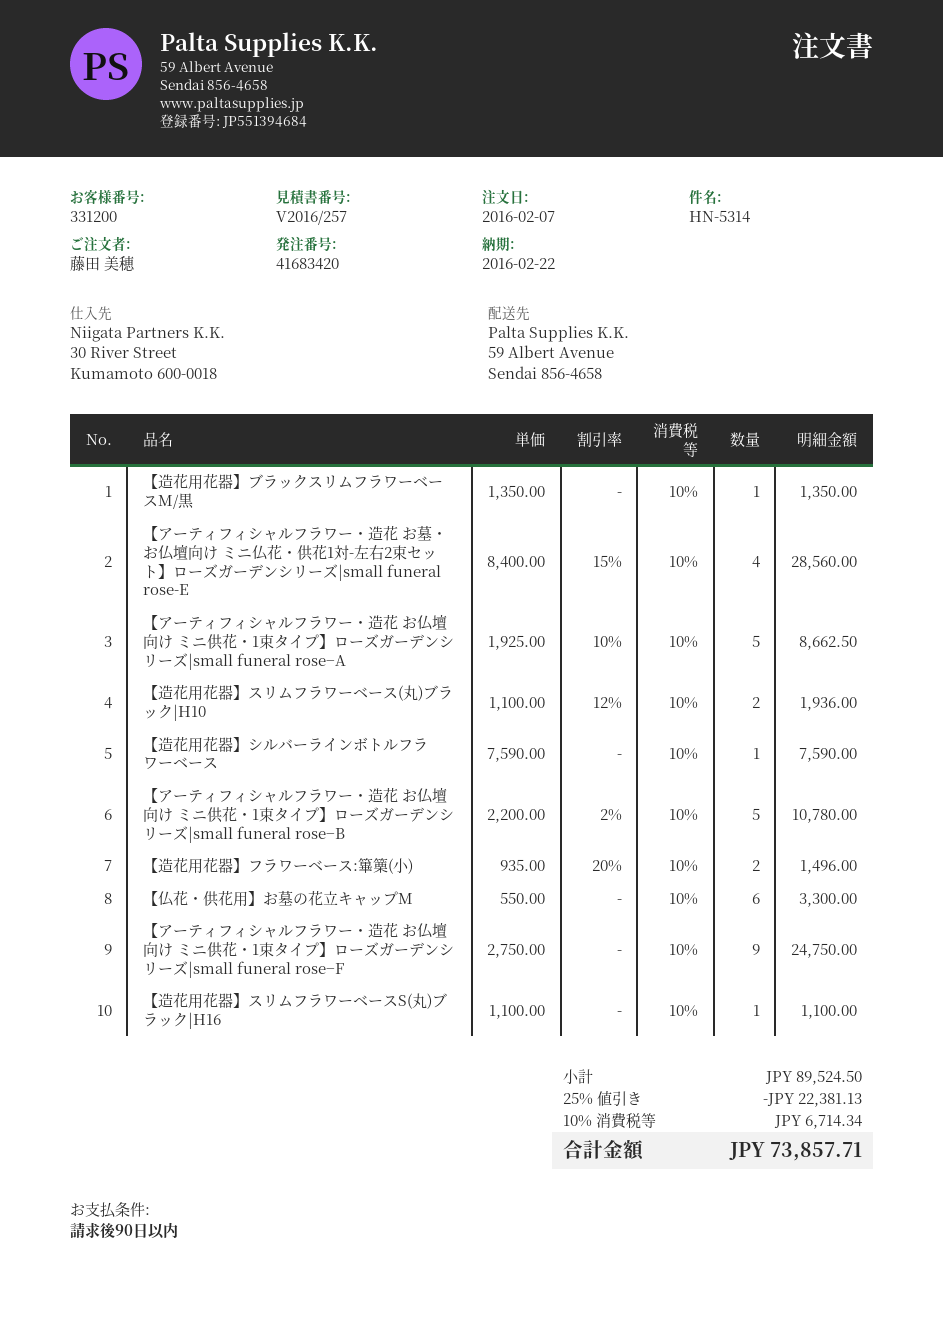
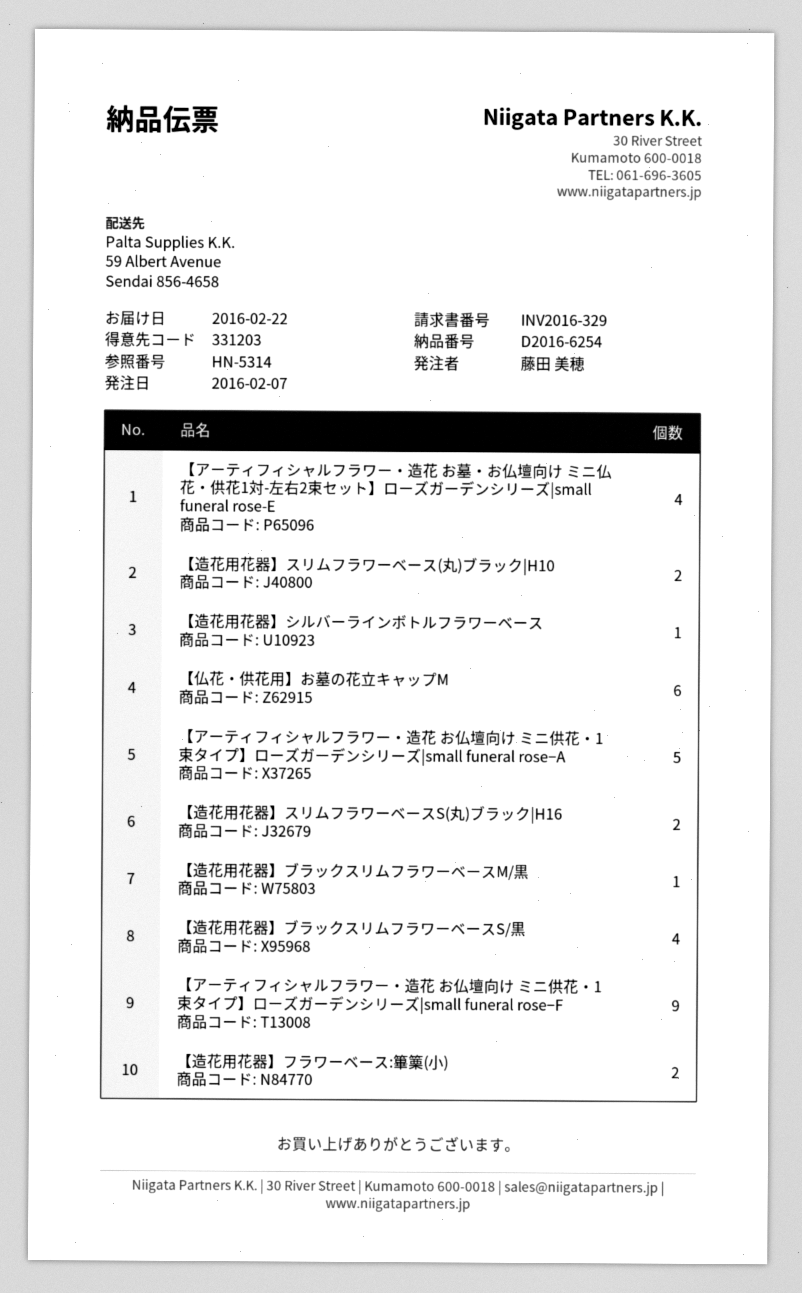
customer number: 331200 -> 331203
【アーティフィシャルフラワー・造花 お仏壇向け ミニ供花・1束タイプ】ローズガーデンシリーズ|small funeral rose−B: 5 -> none
【造花用花器】スリムフラワーベースS(丸)ブラック|H16: 1 -> 2
【造花用花器】ブラックスリムフラワーベースS/黒: none -> 4

